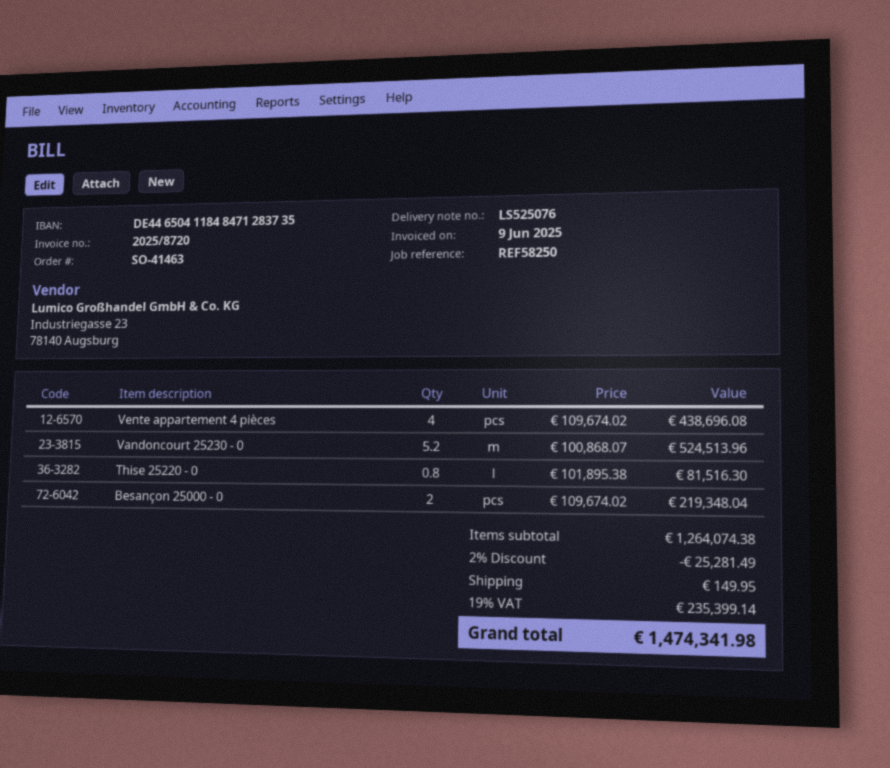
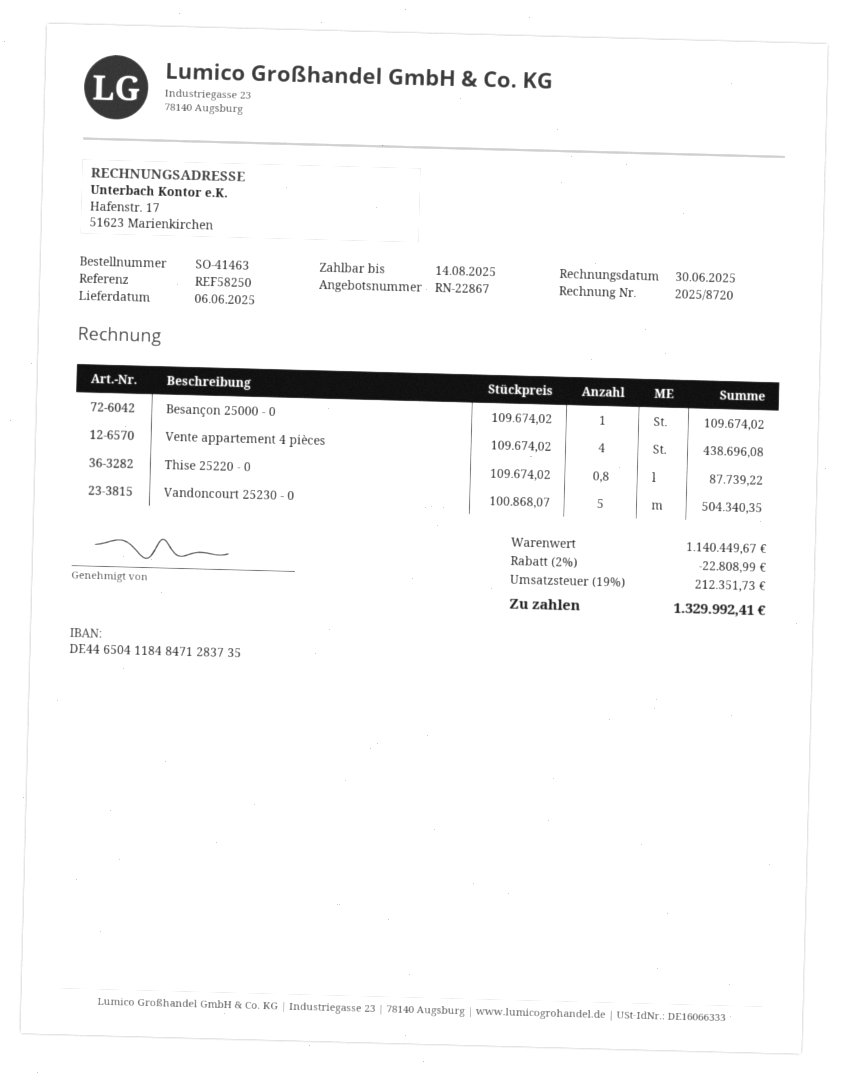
invoice date: 2025-06-09 -> 2025-06-30
Vandoncourt 25230 - 0: 5.2 x 100868.07 = 524513.96 -> 5 x 100868.07 = 504340.35
Thise 25220 - 0: 0.8 x 101895.38 = 81516.30 -> 0.8 x 109674.02 = 87739.22
Besançon 25000 - 0: 2 x 109674.02 = 219348.04 -> 1 x 109674.02 = 109674.02
subtotal: 1264074.38 -> 1140449.67
discount: 2% = 25281.49 -> 2% = 22808.99
shipping: 149.95 -> none
tax: 19% = 235399.14 -> 19% = 212351.73
total: 1474341.98 -> 1329992.41

